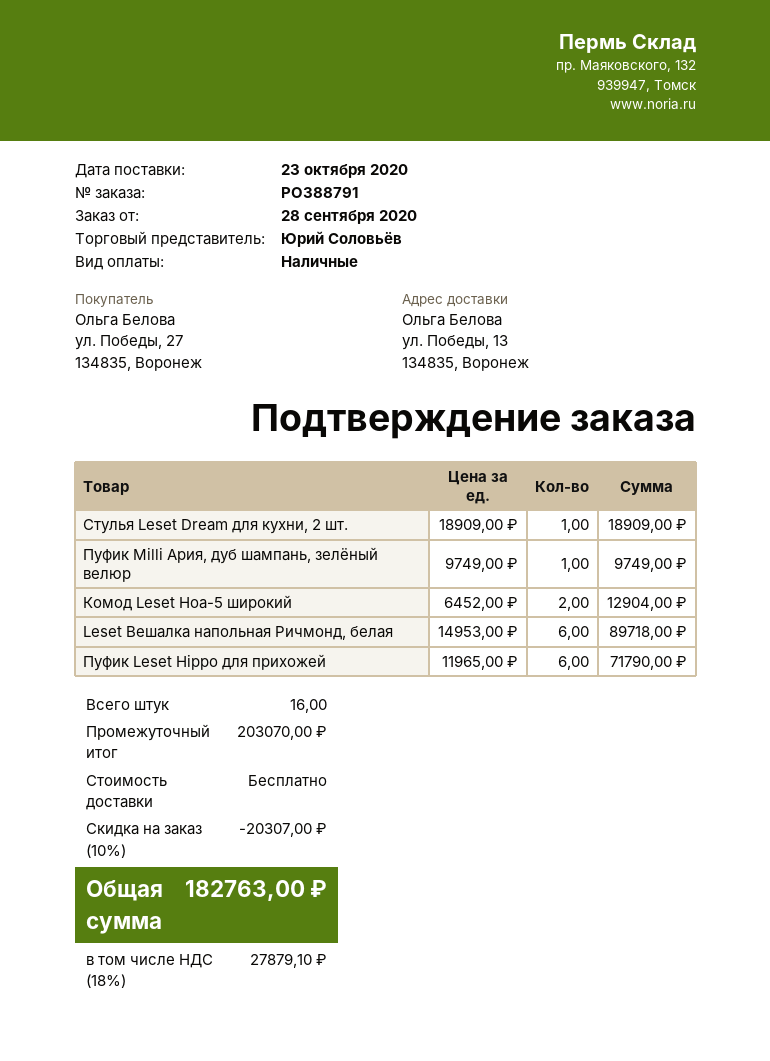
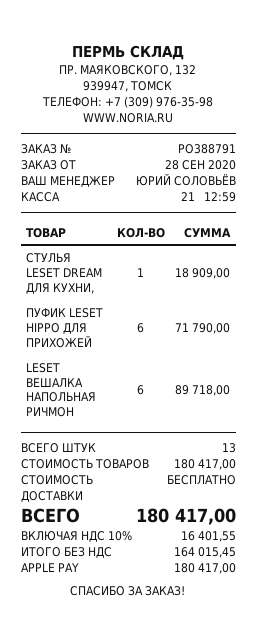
payment method: cash -> Apple Pay
Пуфик Milli Ария, дуб шампань, зелёный велюр: 1 for 9749.00 -> none
Комод Leset Ноа-5 широкий: 2 for 12904.00 -> none
total quantity: 16 -> 13
subtotal: 203070.00 -> 180417.00
discount: 10% = 20307.00 -> none
tax: 18% = 27879.10 -> 10% = 16401.55
total: 182763.00 -> 180417.00

